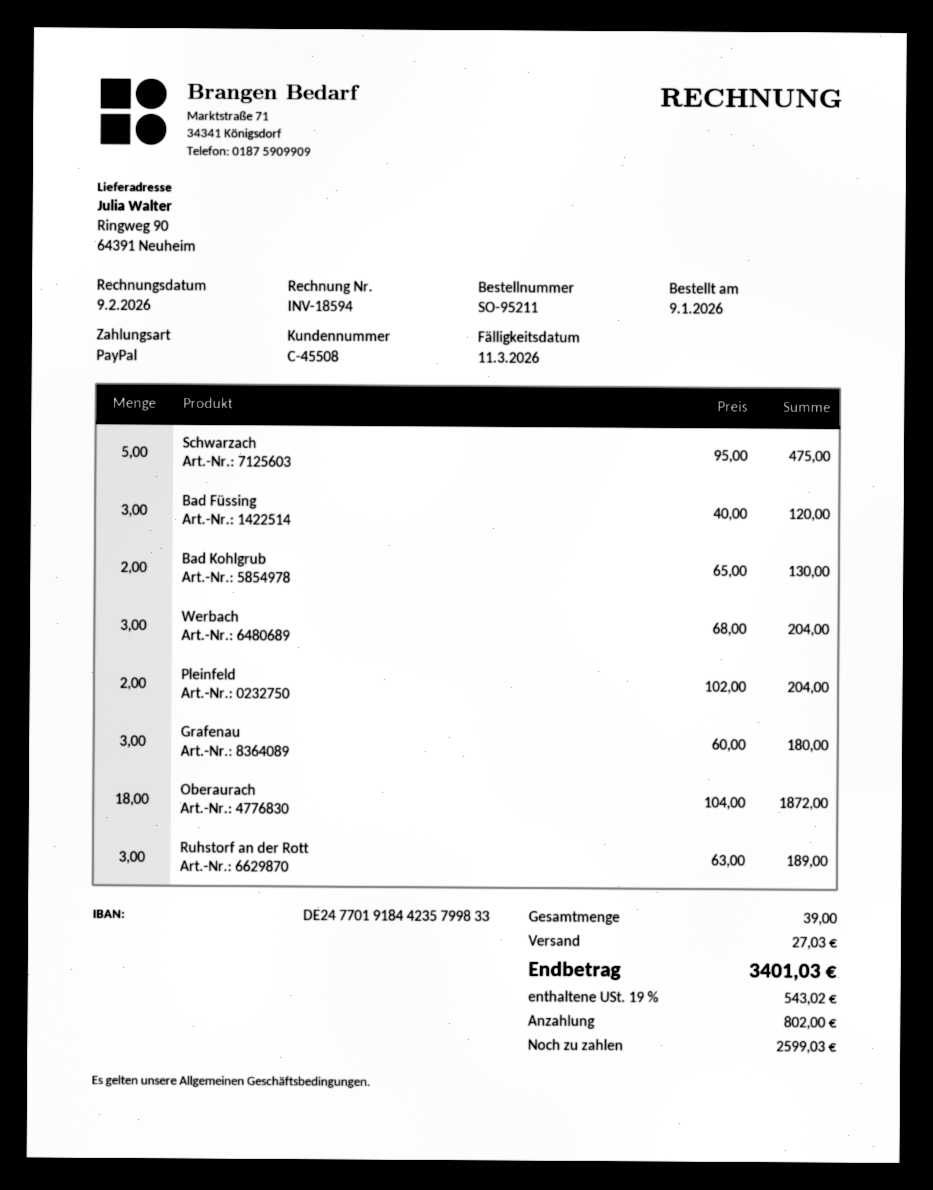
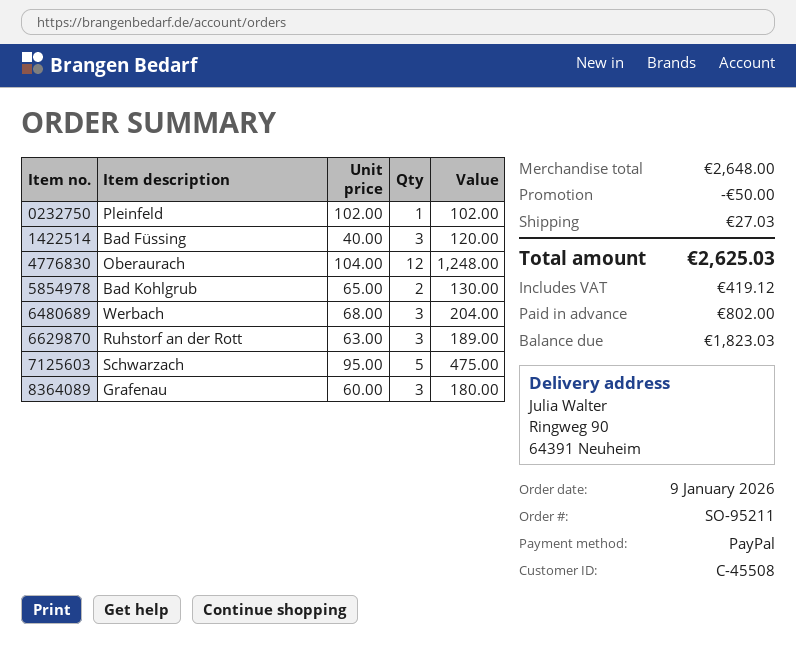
Pleinfeld: 2 x 102.00 = 204.00 -> 1 x 102.00 = 102.00
Oberaurach: 18 x 104.00 = 1872.00 -> 12 x 104.00 = 1248.00
discount: none -> 50.00
tax: 543.02 -> 419.12
total: 3401.03 -> 2625.03
balance: 2599.03 -> 1823.03

